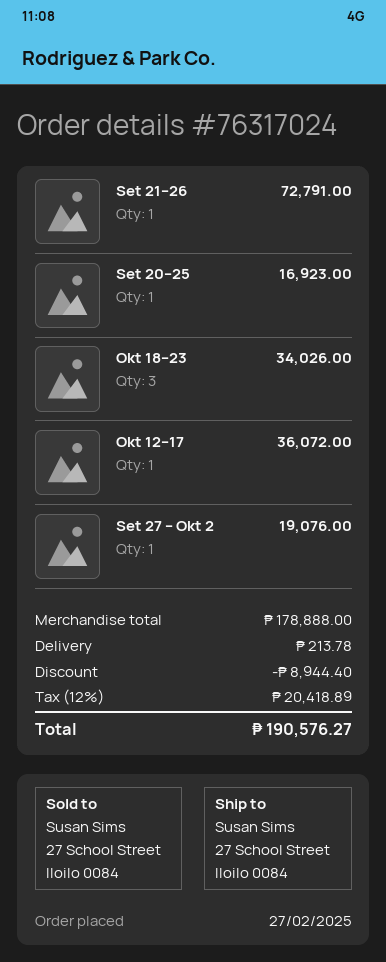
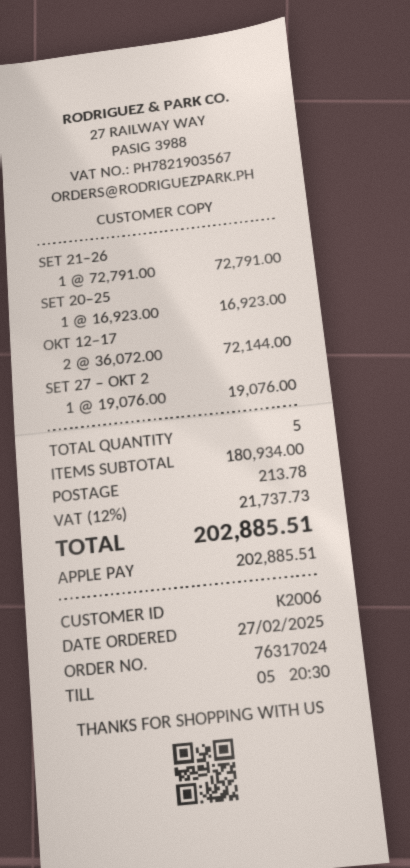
Okt 18–23: 3 for 34026.00 -> none
Okt 12–17: 1 for 36072.00 -> 2 for 72144.00
subtotal: 178888.00 -> 180934.00
discount: 8944.40 -> none
tax: 12% = 20418.89 -> 12% = 21737.73
total: 190576.27 -> 202885.51

